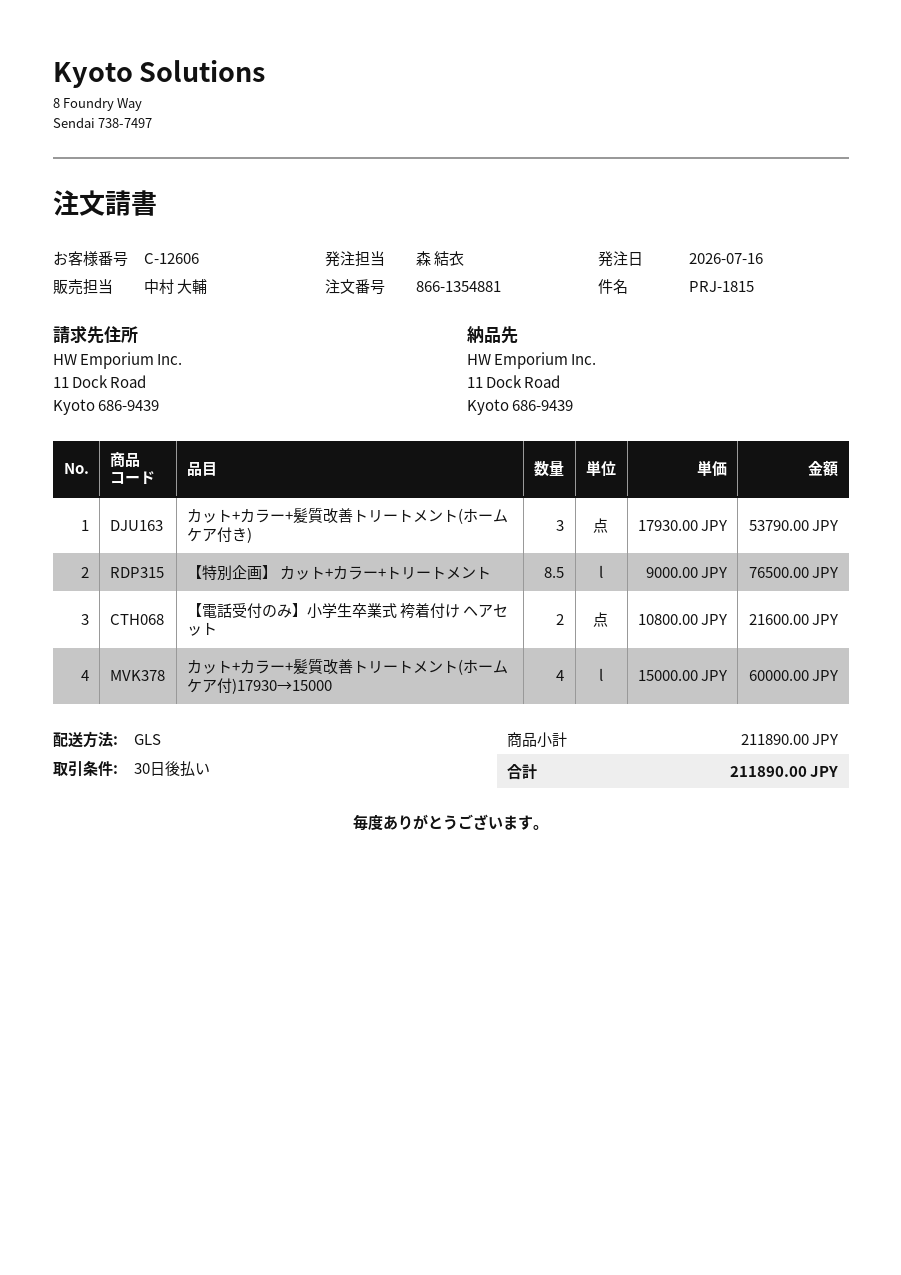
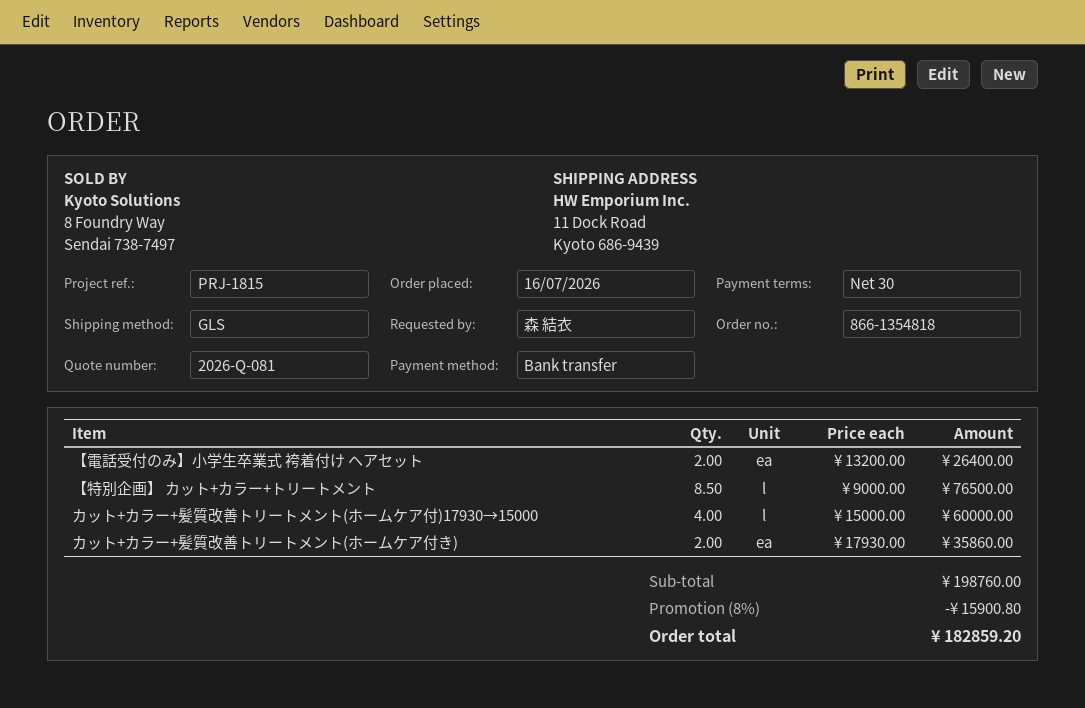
order number: 866-1354881 -> 866-1354818
カット+カラー+髪質改善トリートメント(ホームケア付き): 3 x 17930.00 = 53790.00 -> 2 x 17930.00 = 35860.00
【電話受付のみ】小学生卒業式 袴着付け ヘアセット: 2 x 10800.00 = 21600.00 -> 2 x 13200.00 = 26400.00
subtotal: 211890.00 -> 198760.00
discount: none -> 8% = 15900.80
total: 211890.00 -> 182859.20

